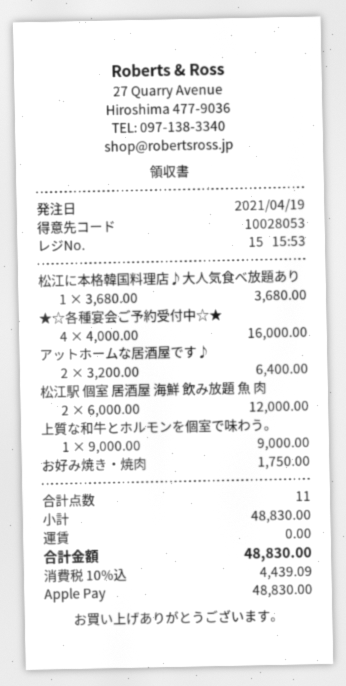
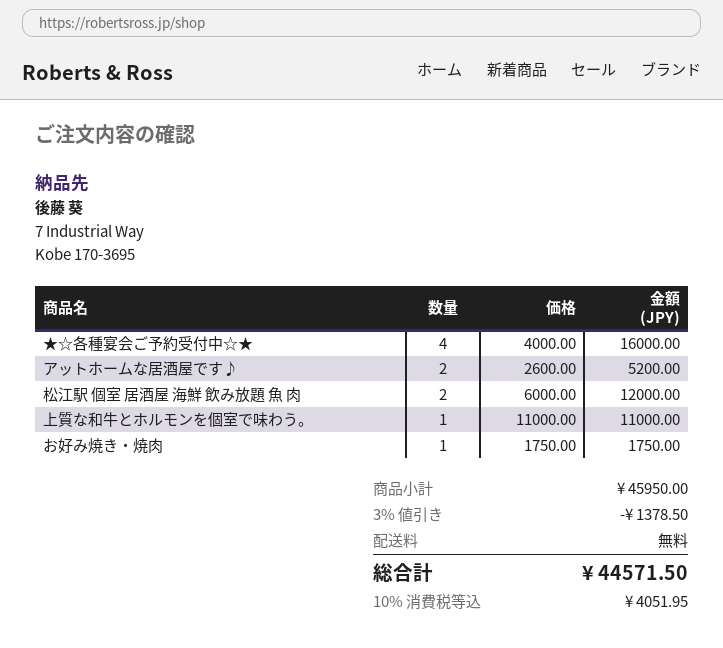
松江に本格韓国料理店♪大人気食べ放題あり: 1 x 3680.00 = 3680.00 -> none
アットホームな居酒屋です♪: 2 x 3200.00 = 6400.00 -> 2 x 2600.00 = 5200.00
上質な和牛とホルモンを個室で味わう。: 1 x 9000.00 = 9000.00 -> 1 x 11000.00 = 11000.00
subtotal: 48830.00 -> 45950.00
discount: none -> 3% = 1378.50
tax: 10% = 4439.09 -> 10% = 4051.95
total: 48830.00 -> 44571.50

